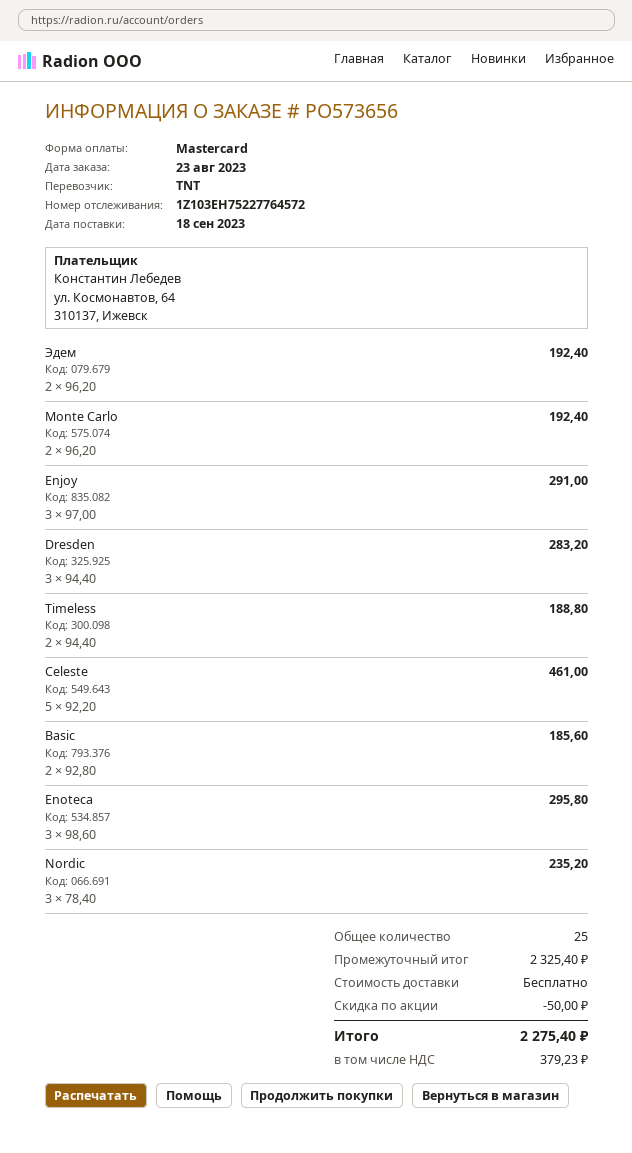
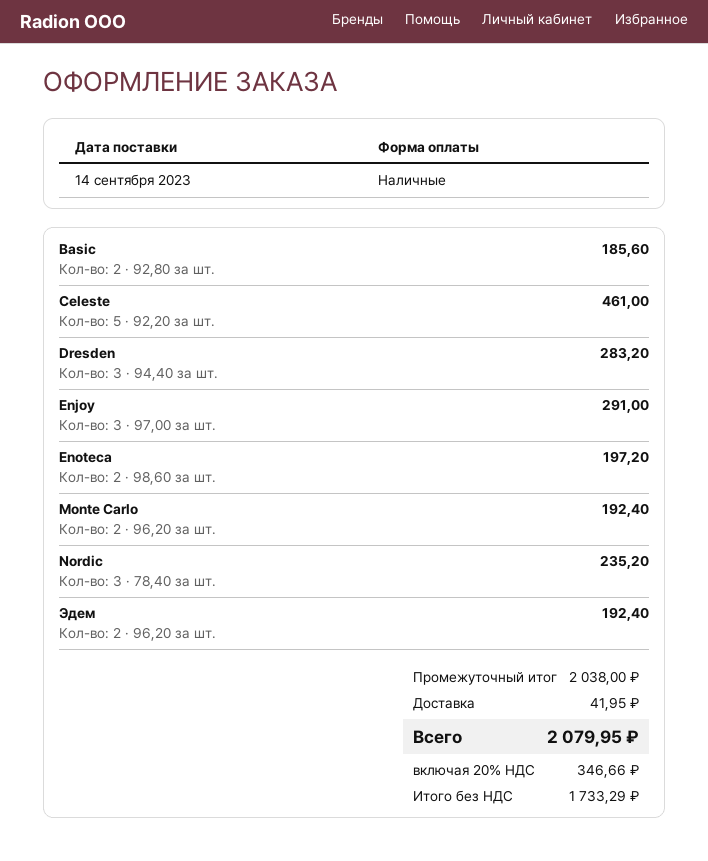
delivery date: 2023-09-18 -> 2023-09-14
payment method: Mastercard -> cash
Timeless: 2 x 94.40 = 188.80 -> none
Enoteca: 3 x 98.60 = 295.80 -> 2 x 98.60 = 197.20
subtotal: 2325.40 -> 2038.00
discount: 50.00 -> none
shipping: 0.00 -> 41.95
tax: 379.23 -> 346.66
total: 2275.40 -> 2079.95

